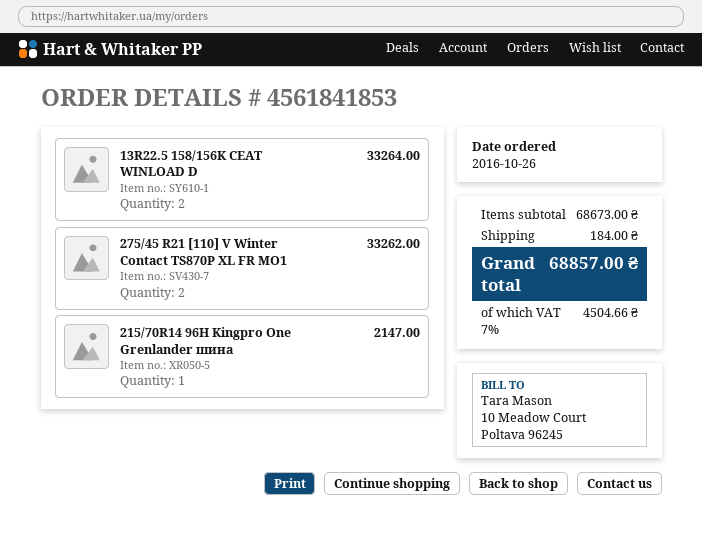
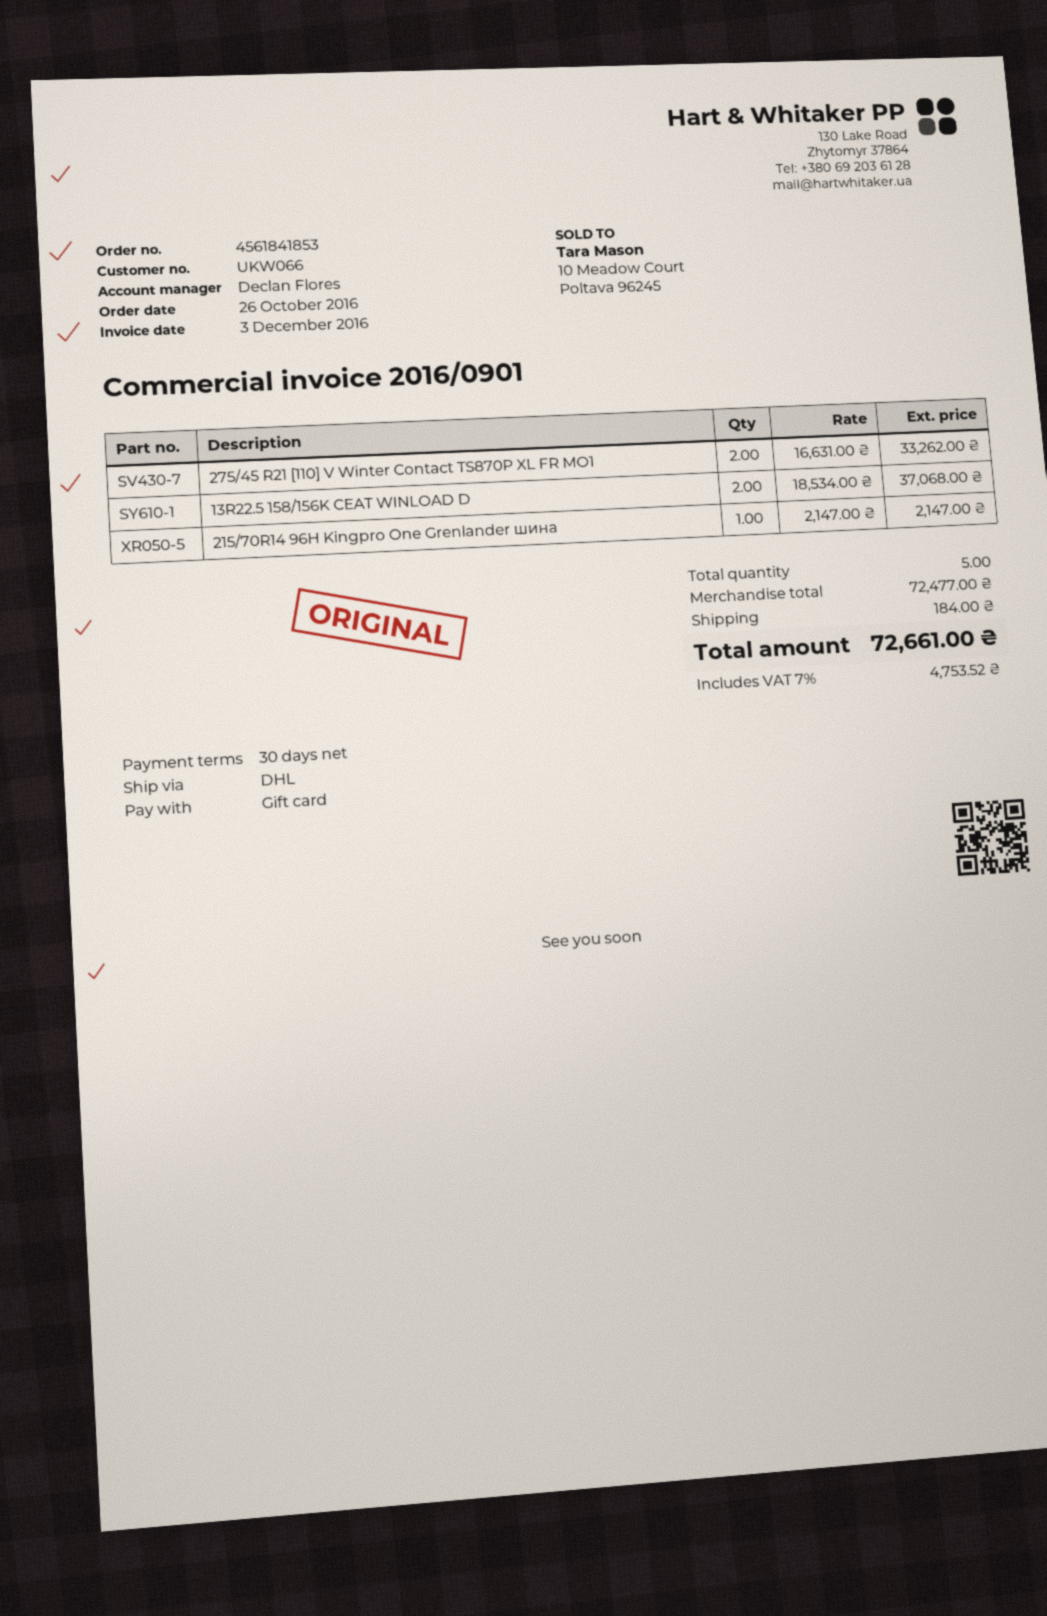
13R22.5 158/156K CEAT WINLOAD D: 2 for 33264.00 -> 2 for 37068.00
subtotal: 68673.00 -> 72477.00
tax: 7% = 4504.66 -> 7% = 4753.52
total: 68857.00 -> 72661.00

